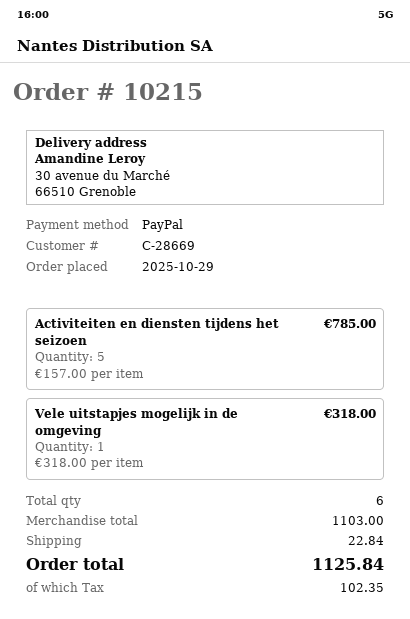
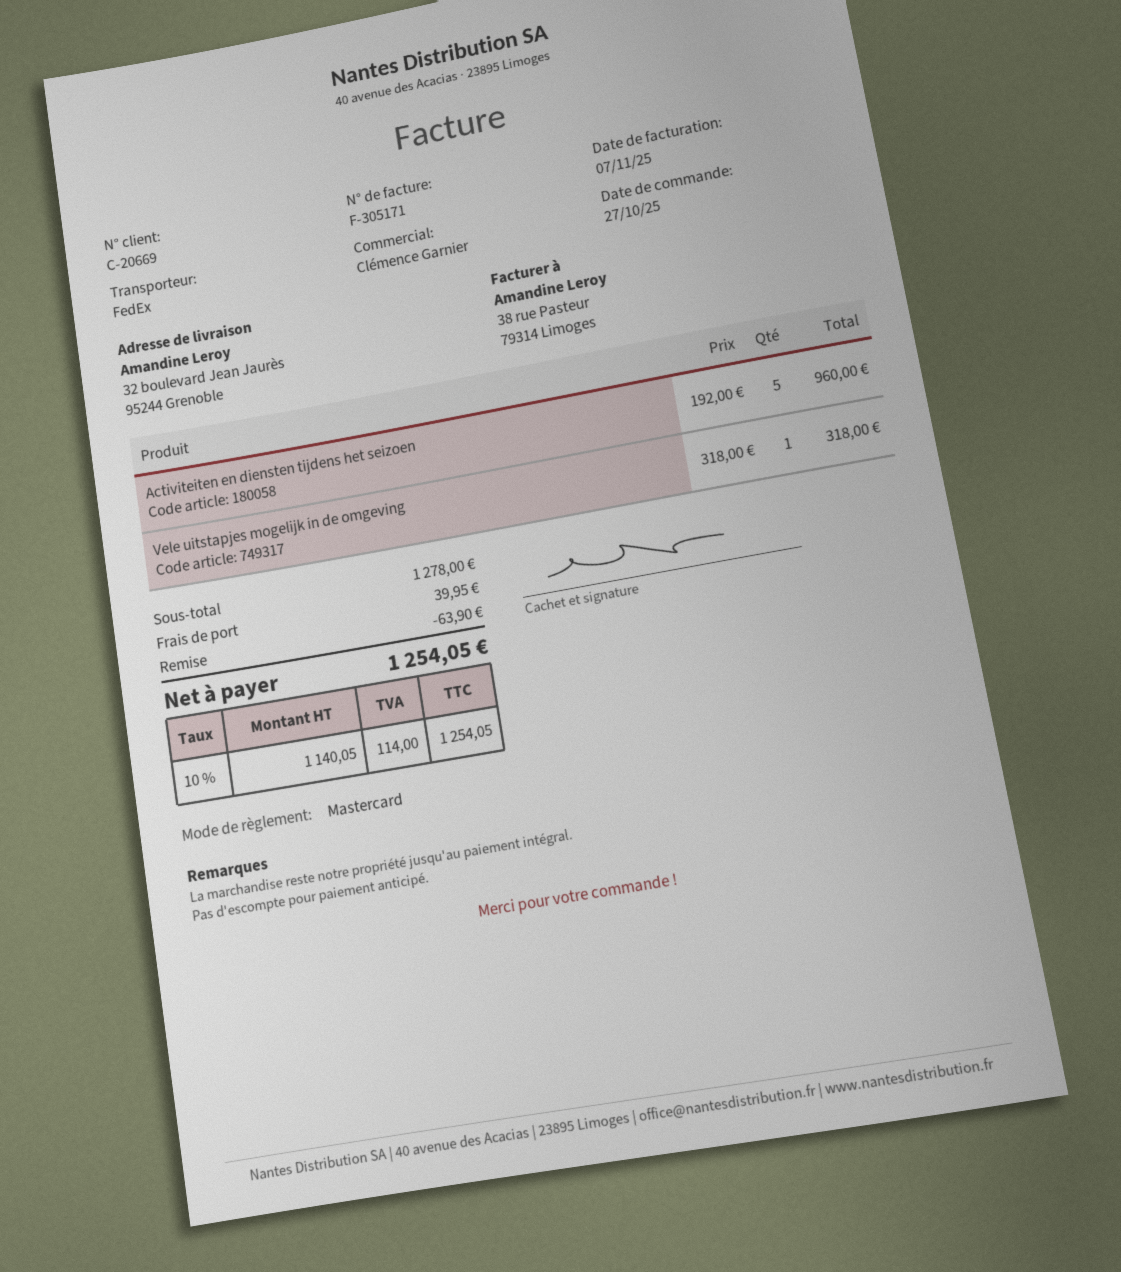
order date: 2025-10-29 -> 2025-10-27
customer number: C-28669 -> C-20669
payment method: PayPal -> Mastercard
ship to: 30 avenue du Marché, 66510 Grenoble -> 32 boulevard Jean Jaurès, 95244 Grenoble
Activiteiten en diensten tijdens het seizoen: 5 x 157.00 = 785.00 -> 5 x 192.00 = 960.00
subtotal: 1103.00 -> 1278.00
discount: none -> 63.90
shipping: 22.84 -> 39.95
tax: 102.35 -> 114.00
total: 1125.84 -> 1254.05

